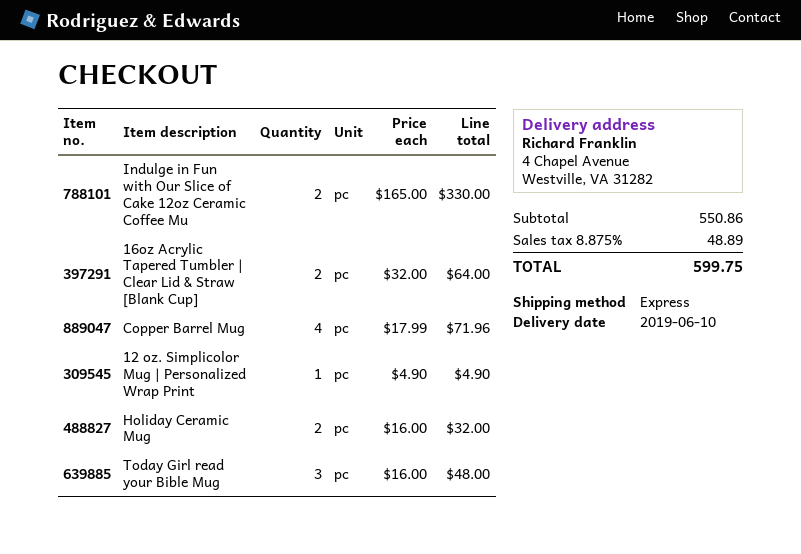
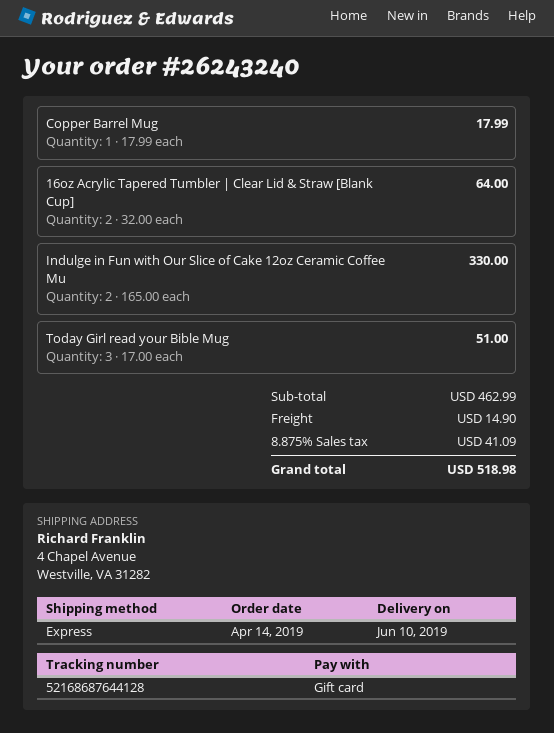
Copper Barrel Mug: 4 x 17.99 = 71.96 -> 1 x 17.99 = 17.99
12 oz. Simplicolor Mug | Personalized Wrap Print: 1 x 4.90 = 4.90 -> none
Holiday Ceramic Mug: 2 x 16.00 = 32.00 -> none
Today Girl read your Bible Mug: 3 x 16.00 = 48.00 -> 3 x 17.00 = 51.00
subtotal: 550.86 -> 462.99
shipping: none -> 14.90
tax: 8.875% = 48.89 -> 8.875% = 41.09
total: 599.75 -> 518.98

